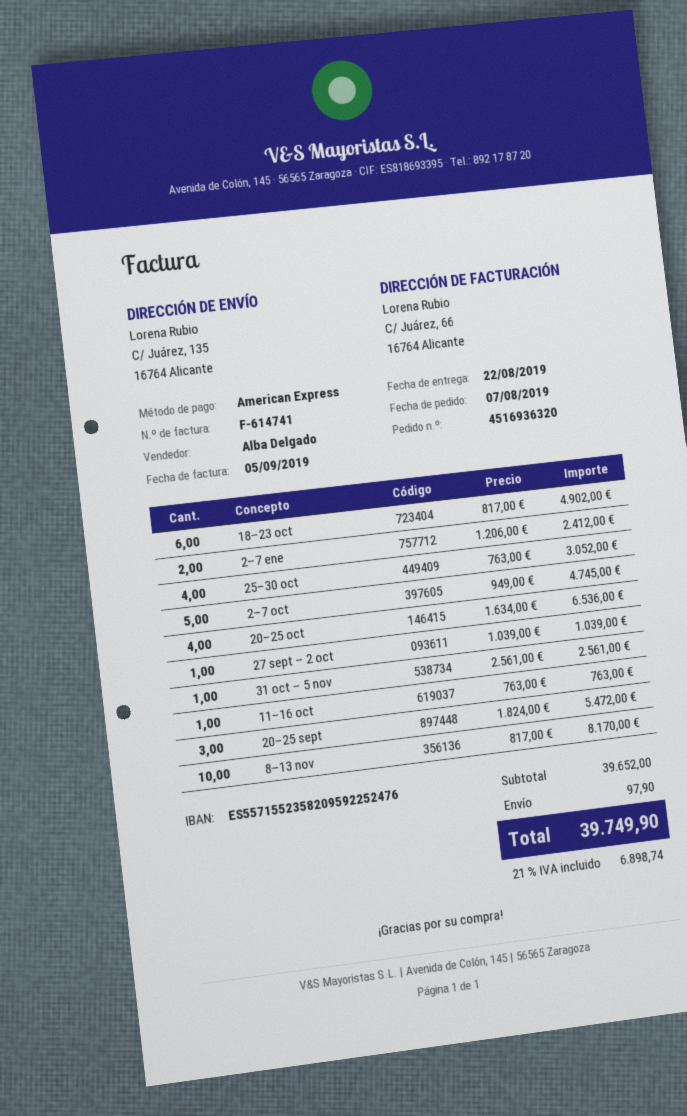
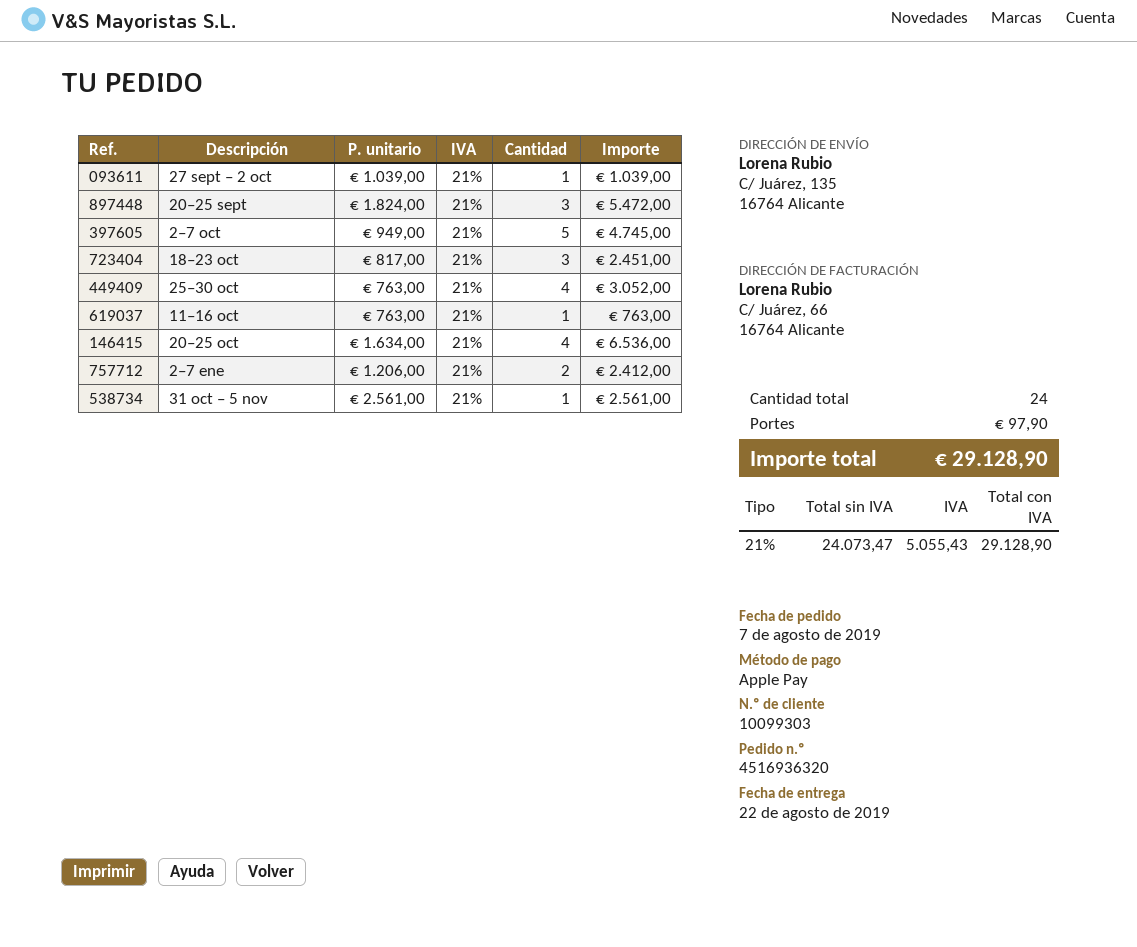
payment method: American Express -> Apple Pay
18–23 oct: 6 x 817.00 = 4902.00 -> 3 x 817.00 = 2451.00
8–13 nov: 10 x 817.00 = 8170.00 -> none
tax: 21% = 6898.74 -> 21% = 5055.43
total: 39749.90 -> 29128.90

